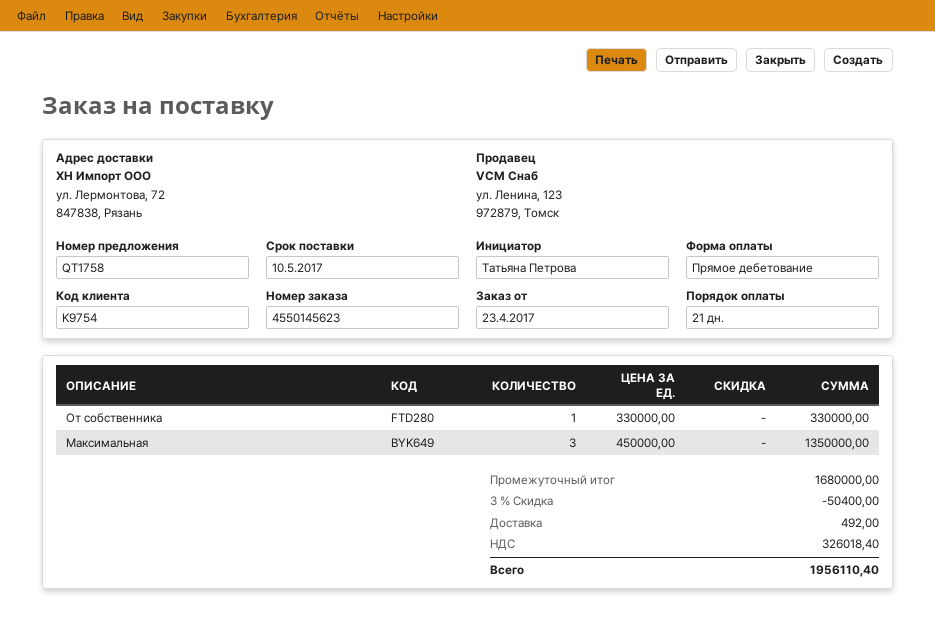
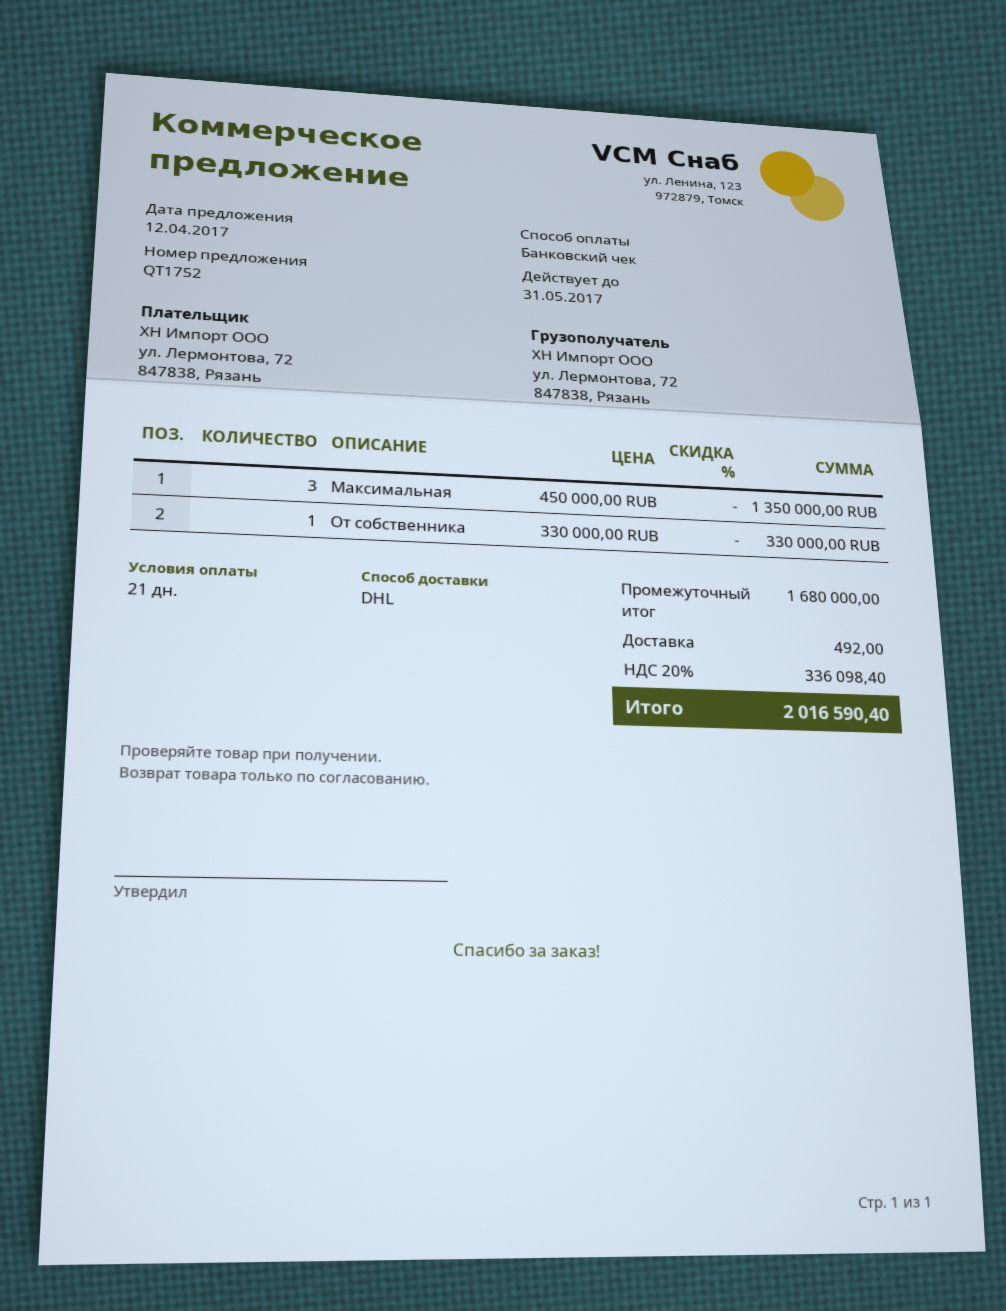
quote number: QT1758 -> QT1752
payment method: direct debit -> cheque
discount: 3% = 50400.00 -> none
tax: 326018.40 -> 336098.40
total: 1956110.40 -> 2016590.40

